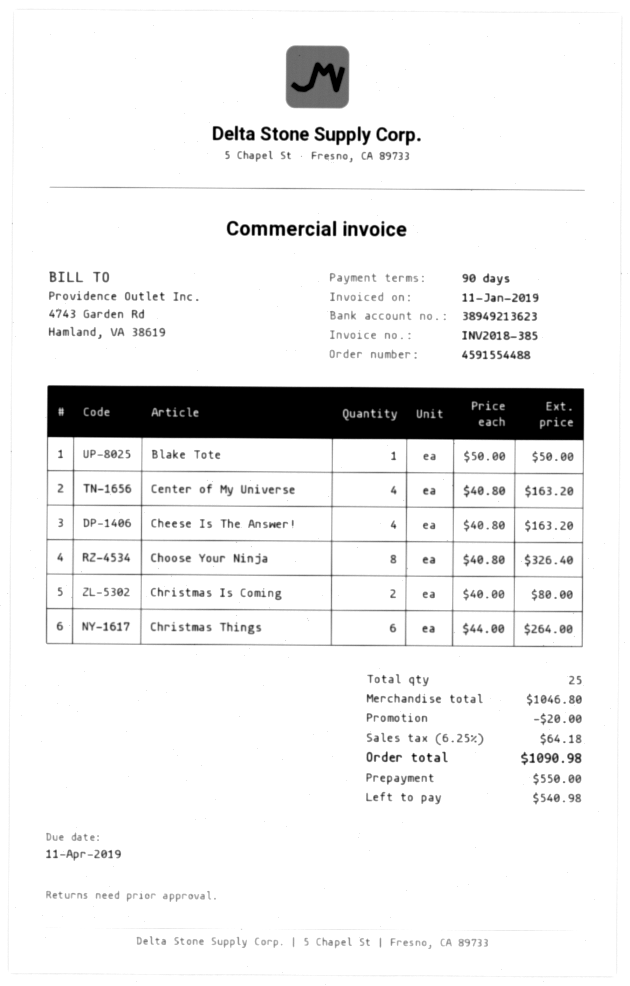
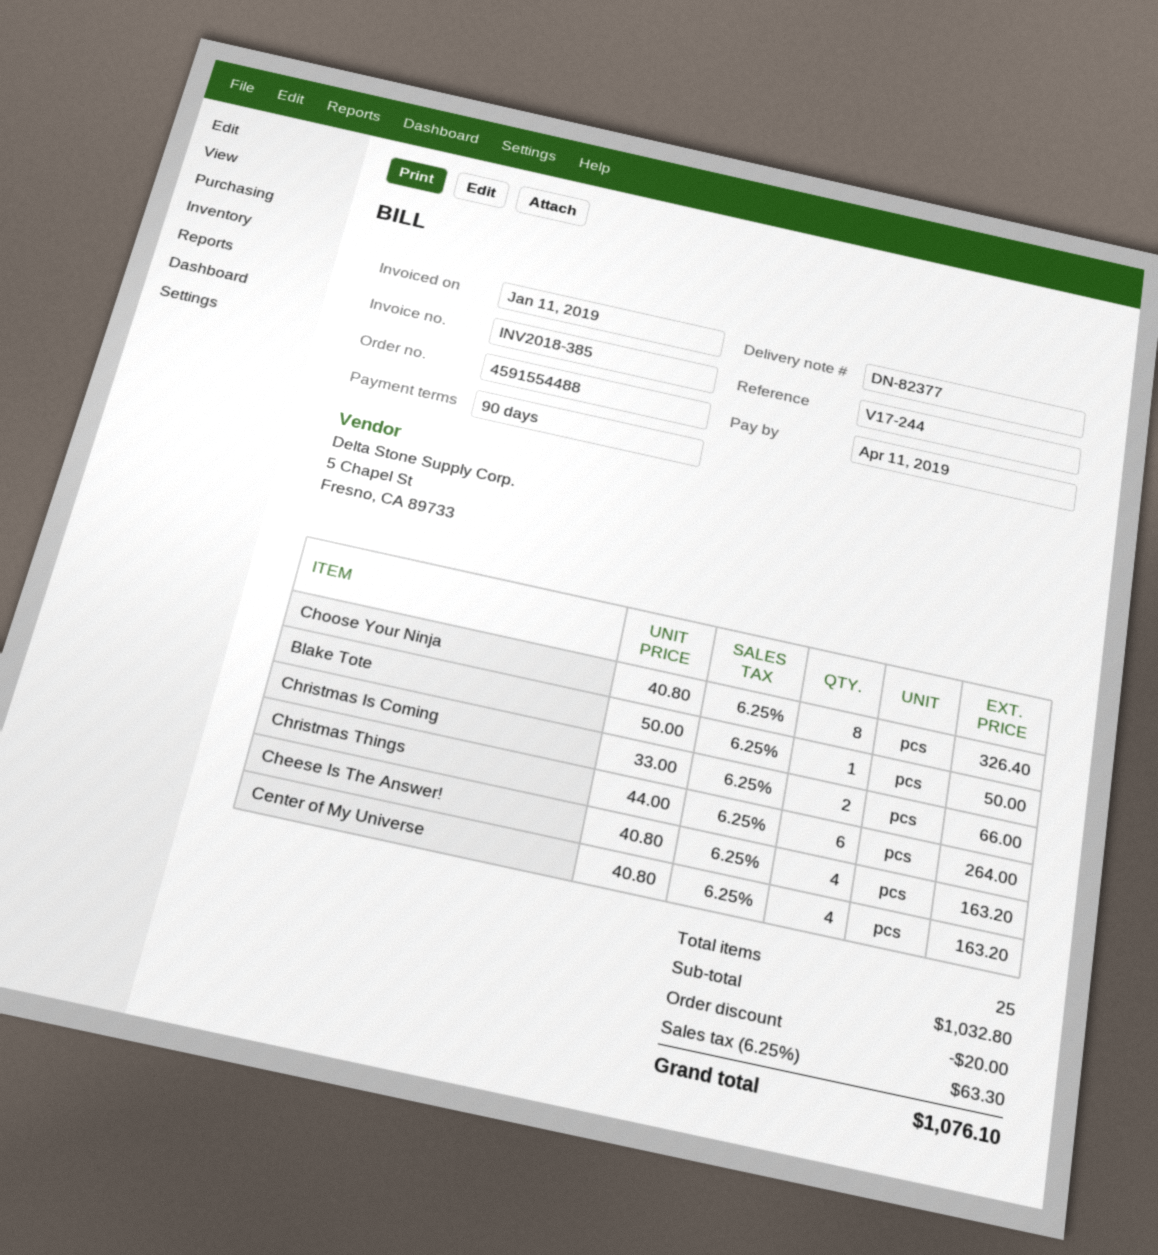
Christmas Is Coming: 2 x 40.00 = 80.00 -> 2 x 33.00 = 66.00
subtotal: 1046.80 -> 1032.80
tax: 6.25% = 64.18 -> 6.25% = 63.30
total: 1090.98 -> 1076.10

